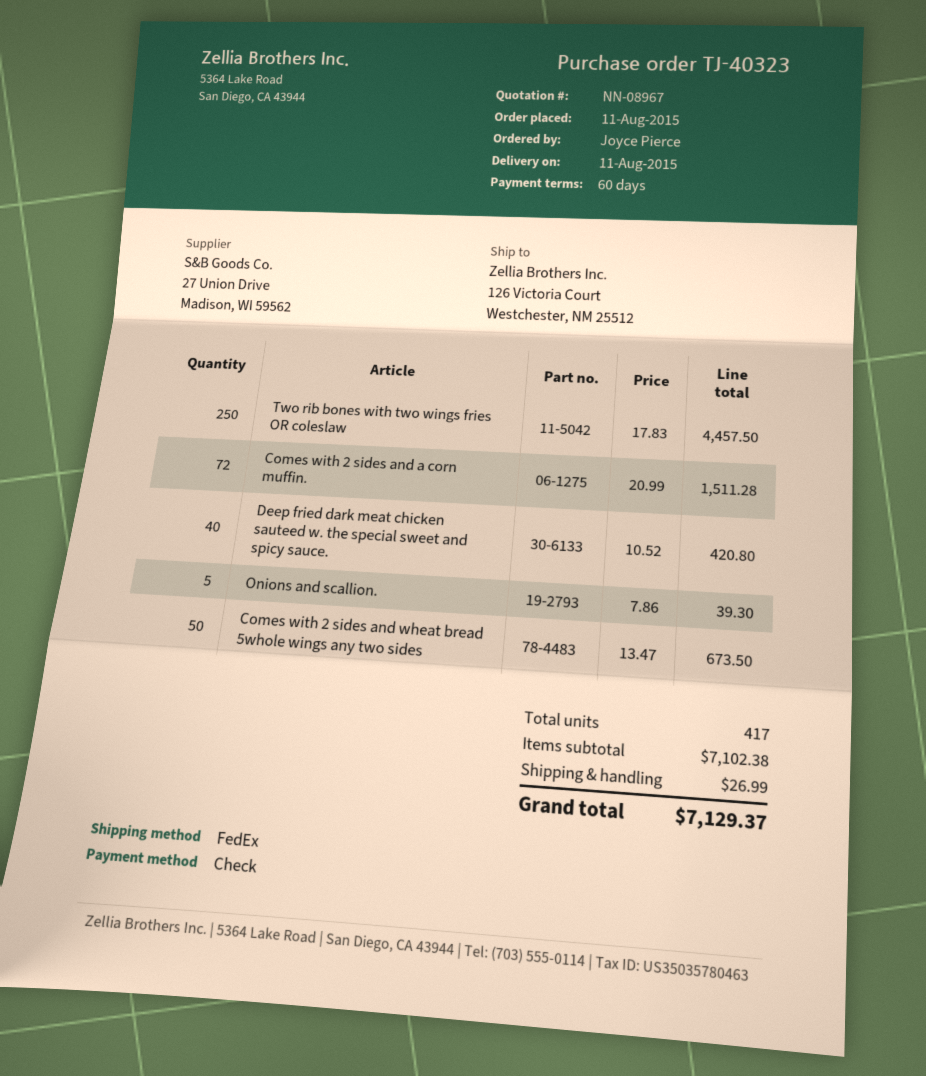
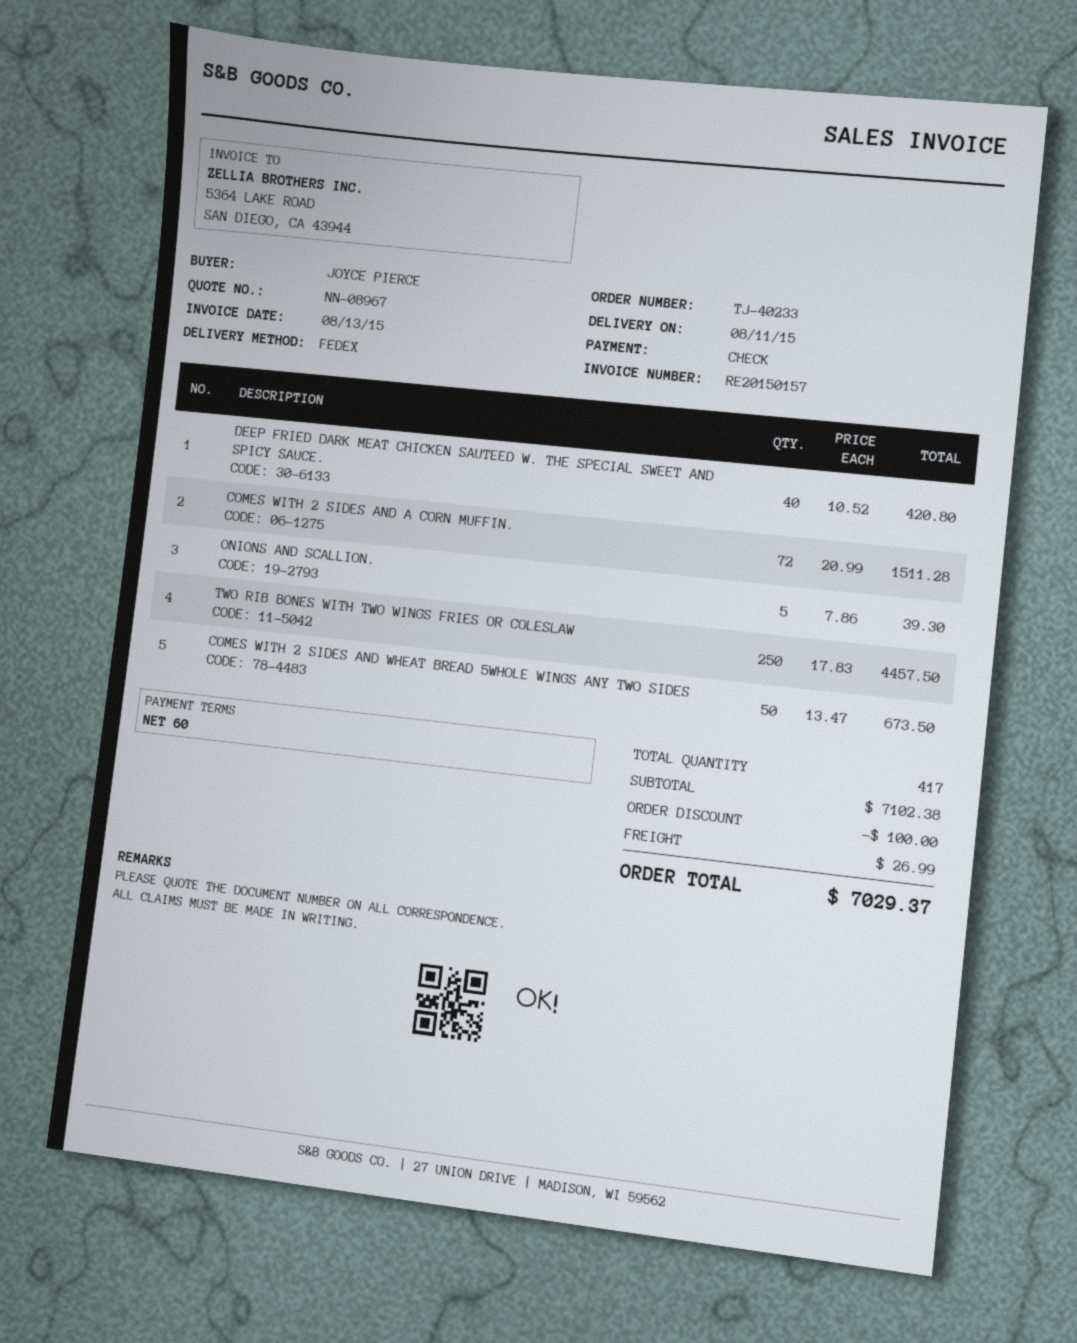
order number: TJ-40323 -> TJ-40233
discount: none -> 100.00
total: 7129.37 -> 7029.37

